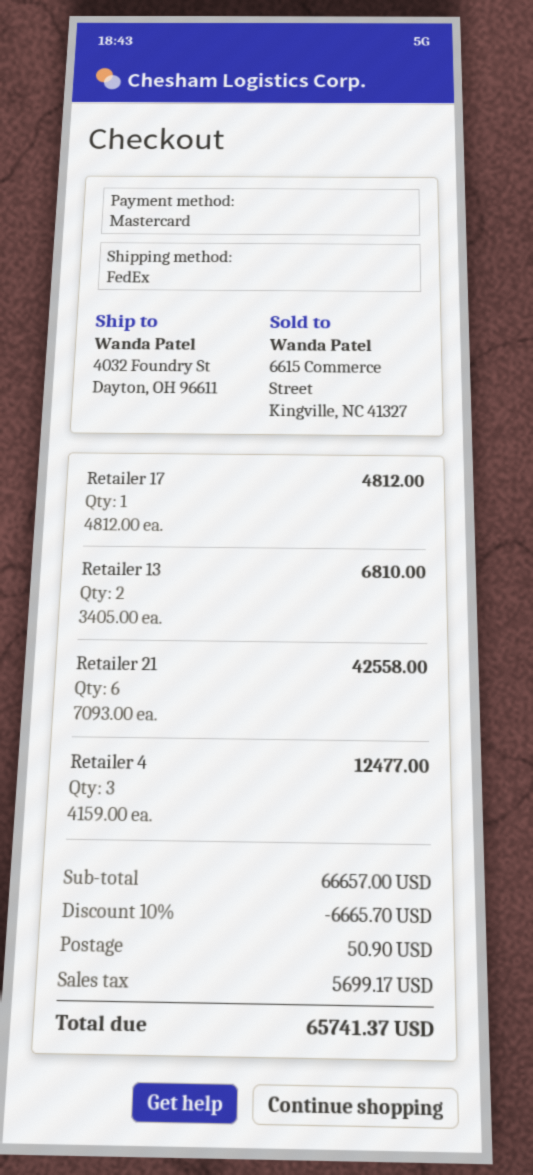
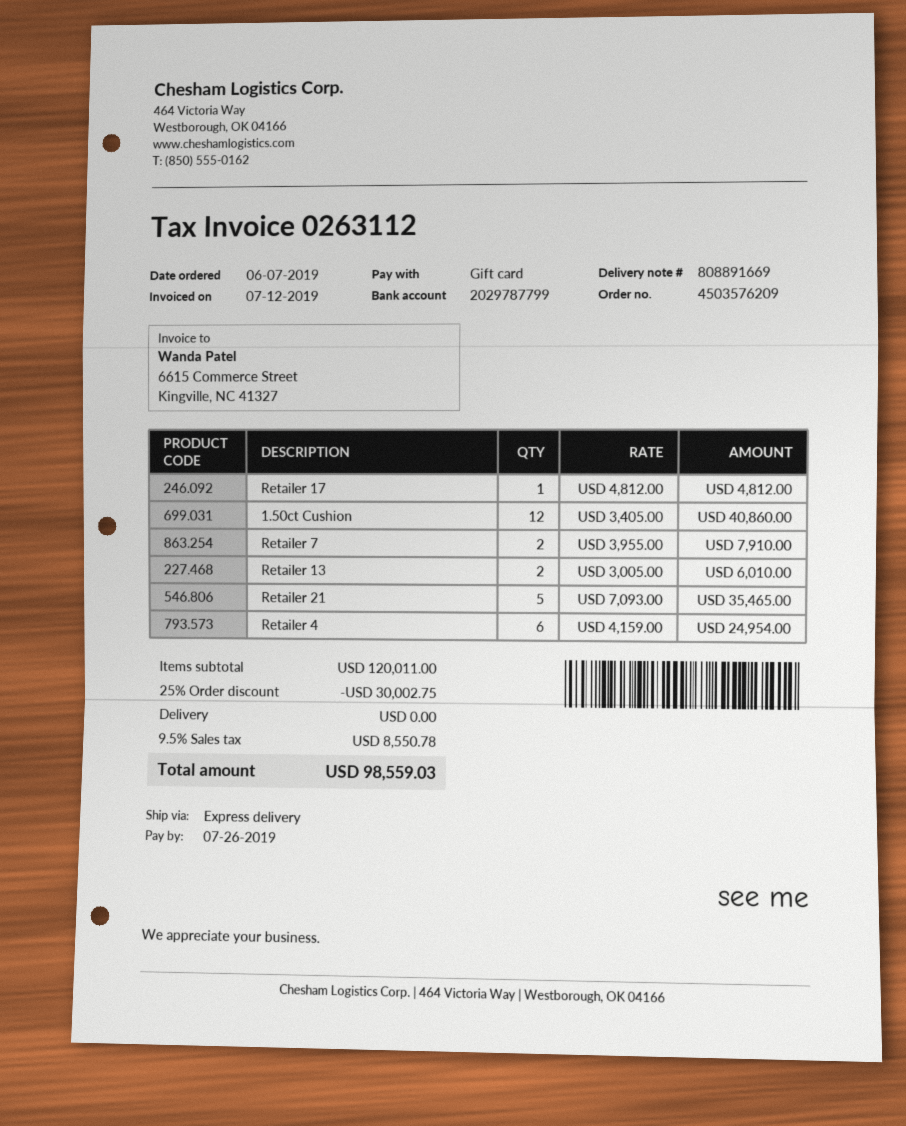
payment method: Mastercard -> gift card
shipping method: FedEx -> express
Retailer 13: 2 x 3405.00 = 6810.00 -> 2 x 3005.00 = 6010.00
Retailer 21: 6 x 7093.00 = 42558.00 -> 5 x 7093.00 = 35465.00
Retailer 4: 3 x 4159.00 = 12477.00 -> 6 x 4159.00 = 24954.00
1.50ct Cushion: none -> 12 x 3405.00 = 40860.00
Retailer 7: none -> 2 x 3955.00 = 7910.00
subtotal: 66657.00 -> 120011.00
discount: 10% = 6665.70 -> 25% = 30002.75
shipping: 50.90 -> 0.00
tax: 5699.17 -> 8550.78
total: 65741.37 -> 98559.03

